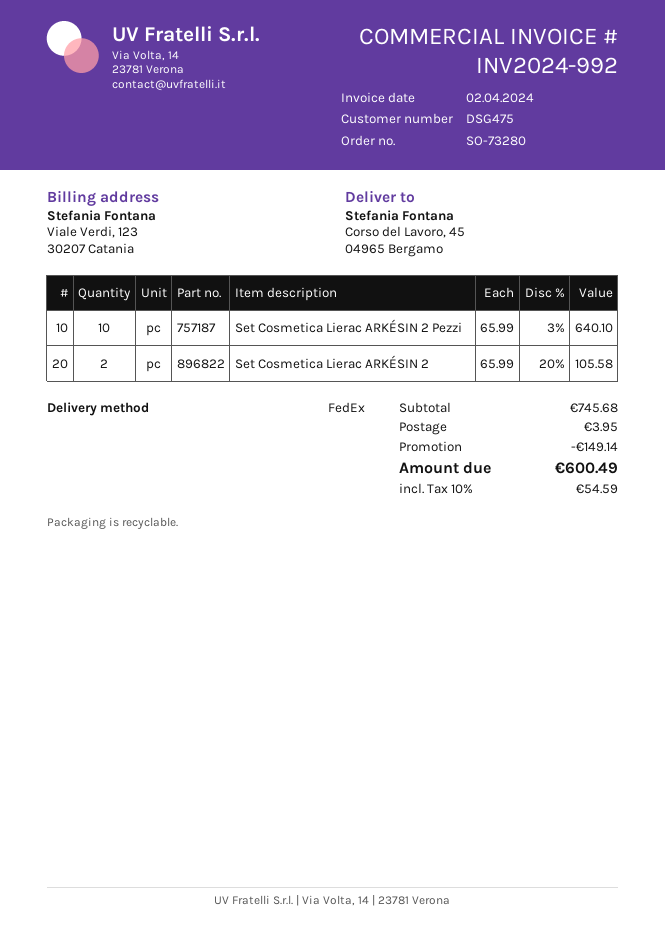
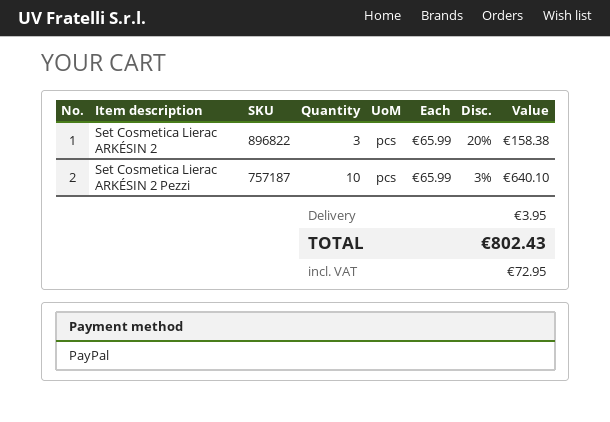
Set Cosmetica Lierac ARKÉSIN 2: 2 x 65.99 - 20% = 105.58 -> 3 x 65.99 - 20% = 158.38
discount: 149.14 -> none
tax: 54.59 -> 72.95
total: 600.49 -> 802.43

